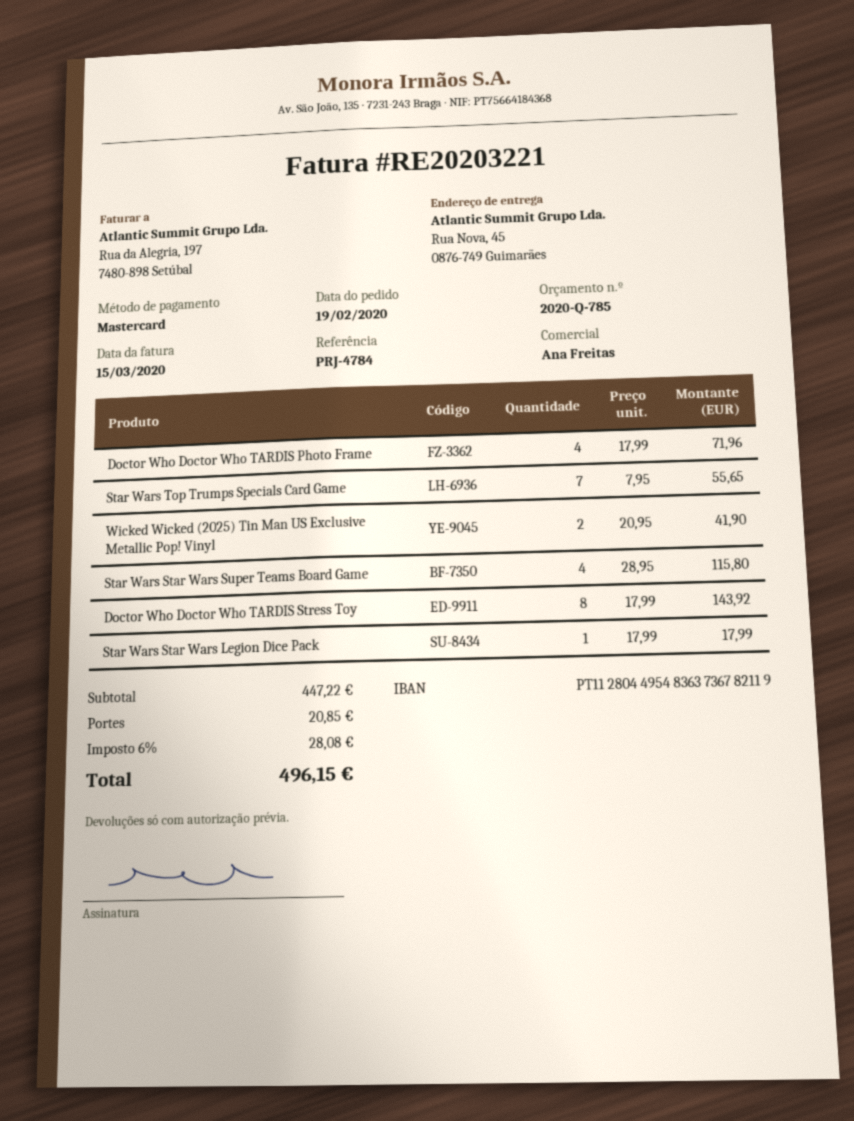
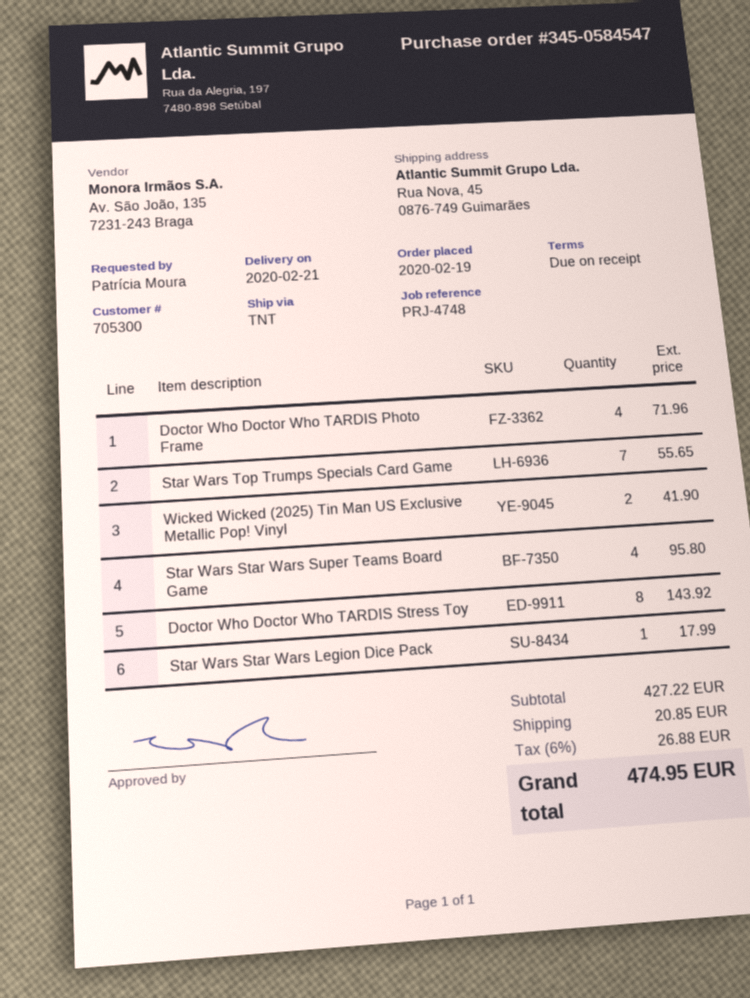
reference: PRJ-4784 -> PRJ-4748
Star Wars Star Wars Super Teams Board Game: 4 for 115.80 -> 4 for 95.80
subtotal: 447.22 -> 427.22
tax: 6% = 28.08 -> 6% = 26.88
total: 496.15 -> 474.95

